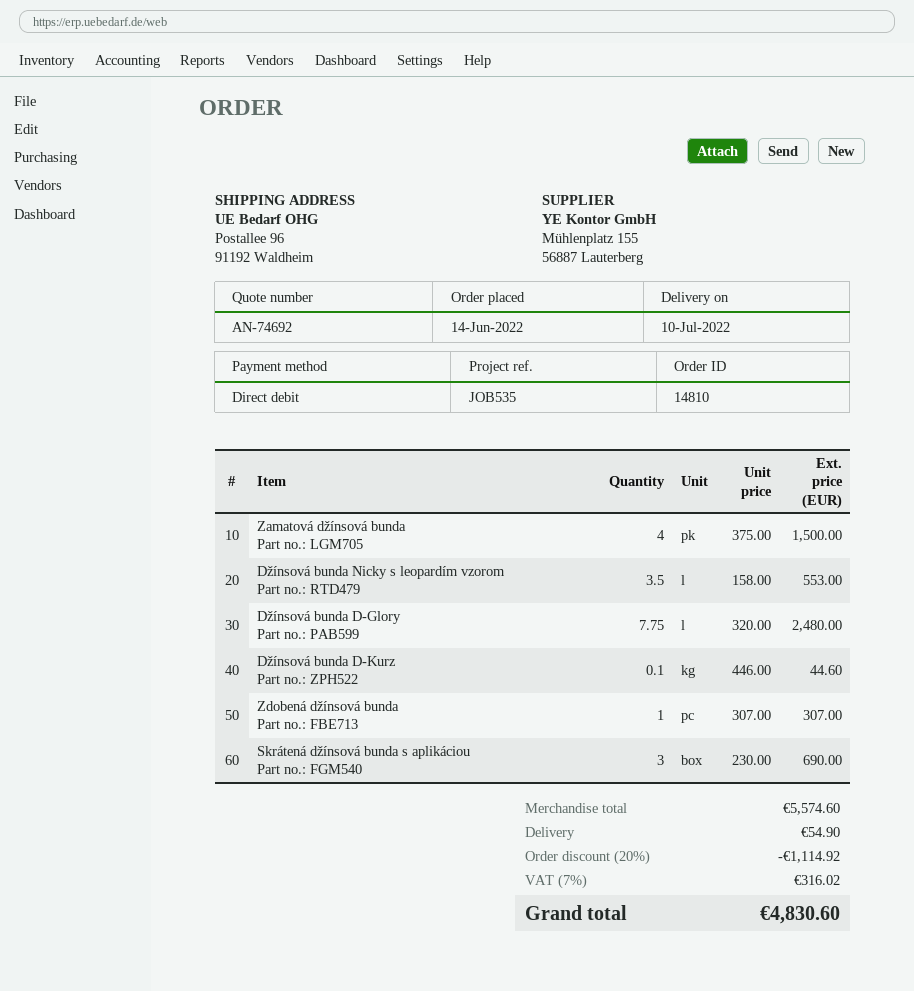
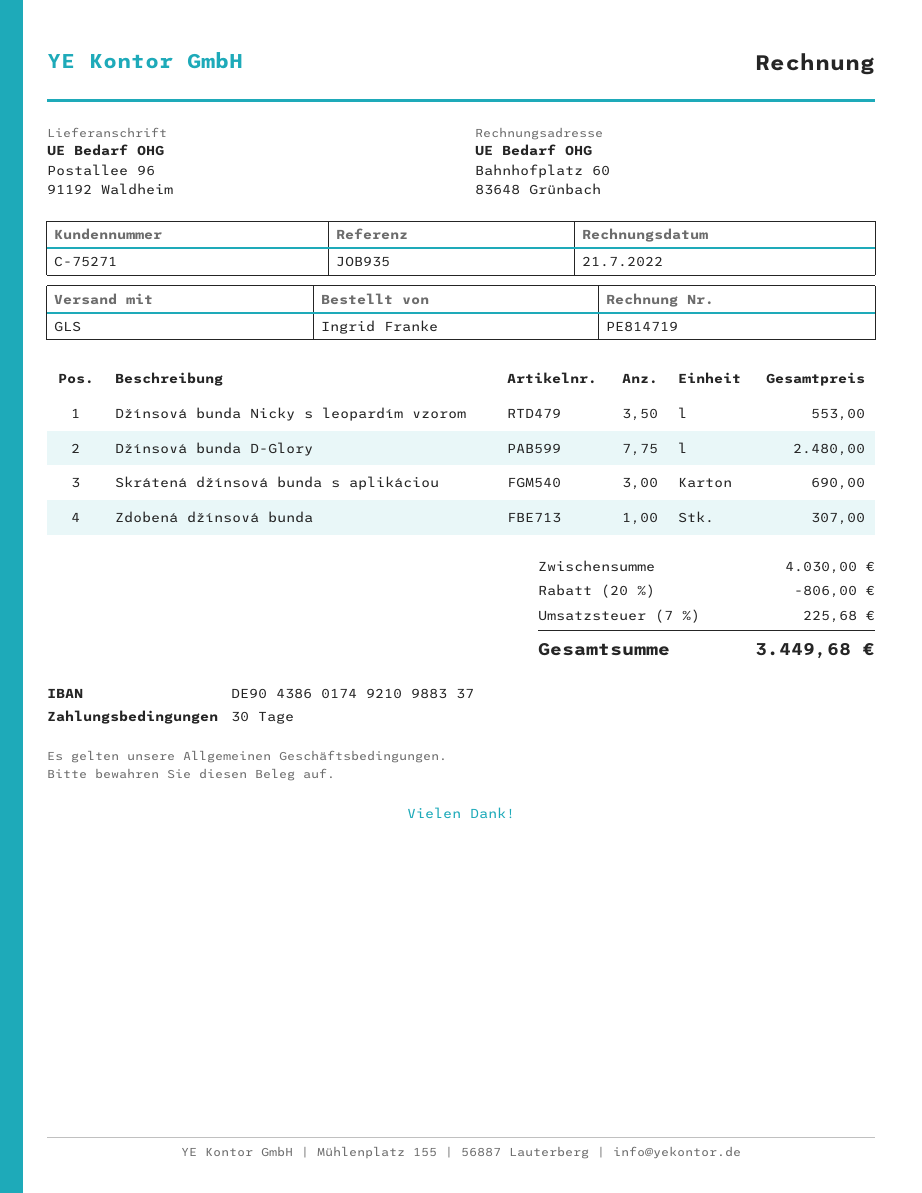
reference: JOB535 -> JOB935
Zamatová džínsová bunda: 4 for 1500.00 -> none
Džínsová bunda D-Kurz: 0.1 for 44.60 -> none
subtotal: 5574.60 -> 4030.00
discount: 20% = 1114.92 -> 20% = 806.00
shipping: 54.90 -> none
tax: 7% = 316.02 -> 7% = 225.68
total: 4830.60 -> 3449.68

